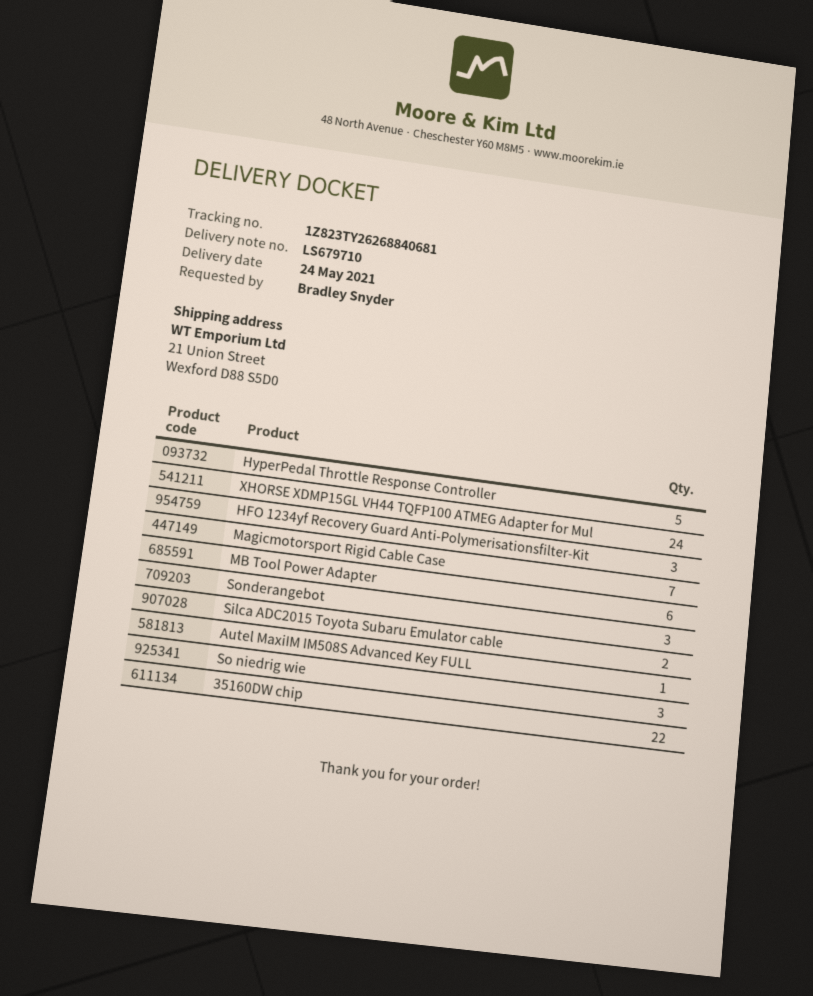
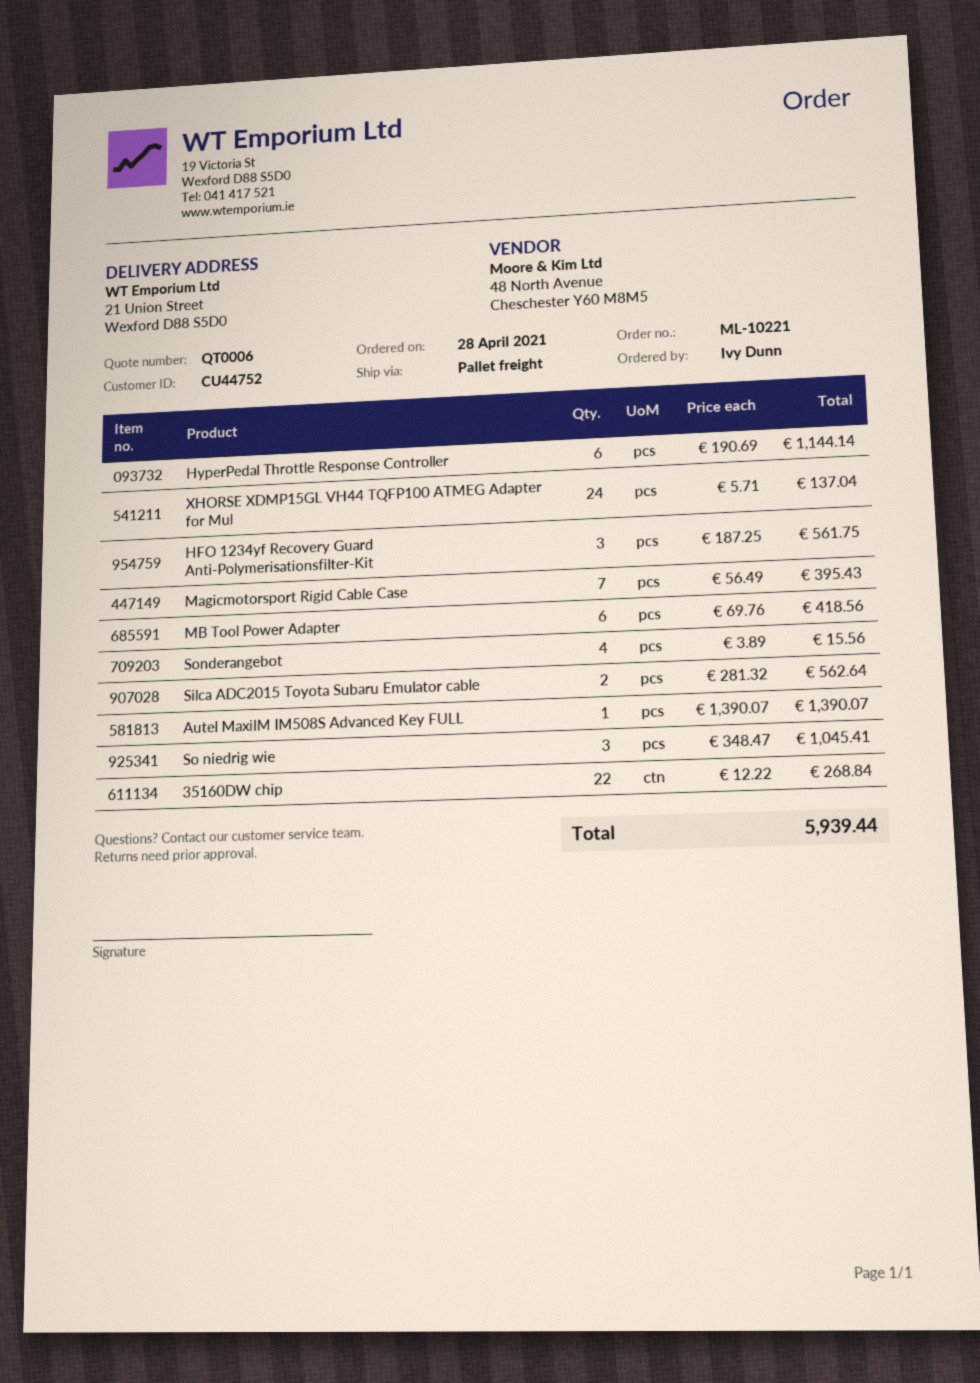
ordered by: Bradley Snyder -> Ivy Dunn
HyperPedal Throttle Response Controller: 5 -> 6
Sonderangebot: 3 -> 4

